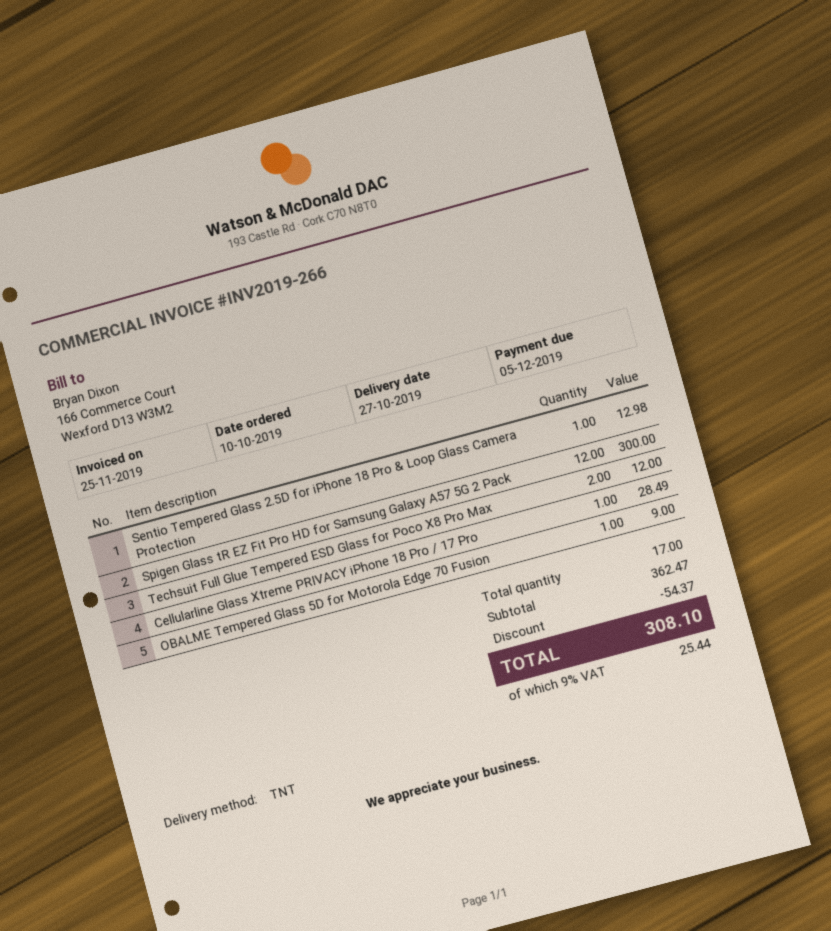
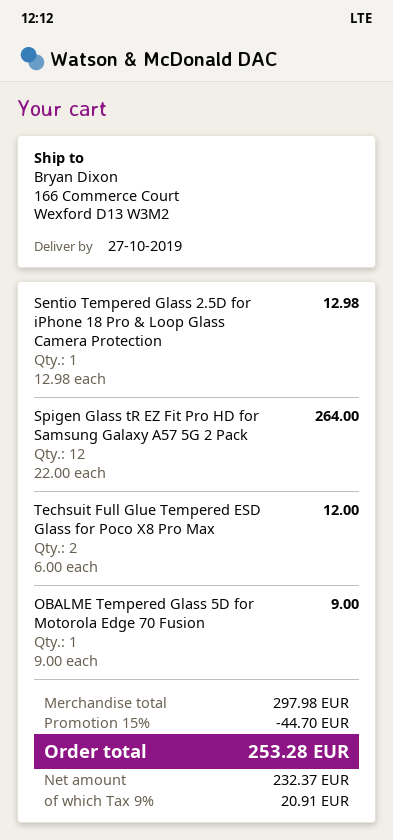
Spigen Glass tR EZ Fit Pro HD for Samsung Galaxy A57 5G 2 Pack: 12 for 300.00 -> 12 for 264.00
Cellularline Glass Xtreme PRIVACY iPhone 18 Pro / 17 Pro: 1 for 28.49 -> none
subtotal: 362.47 -> 297.98
discount: 54.37 -> 44.70
tax: 9% = 25.44 -> 9% = 20.91
total: 308.10 -> 253.28

